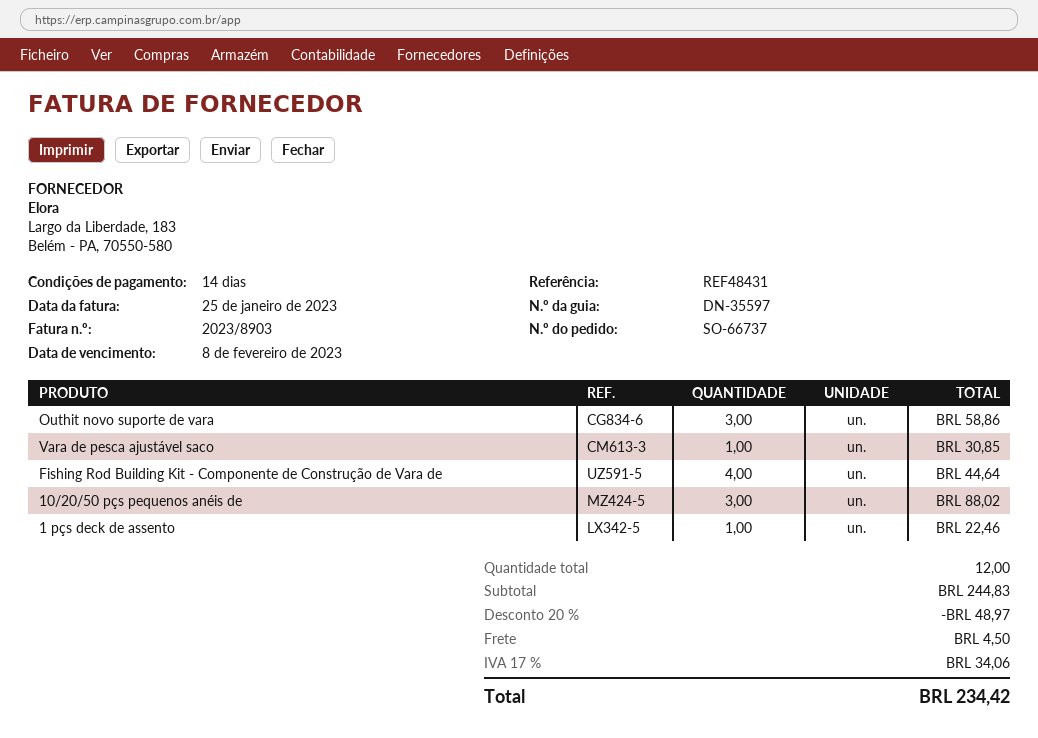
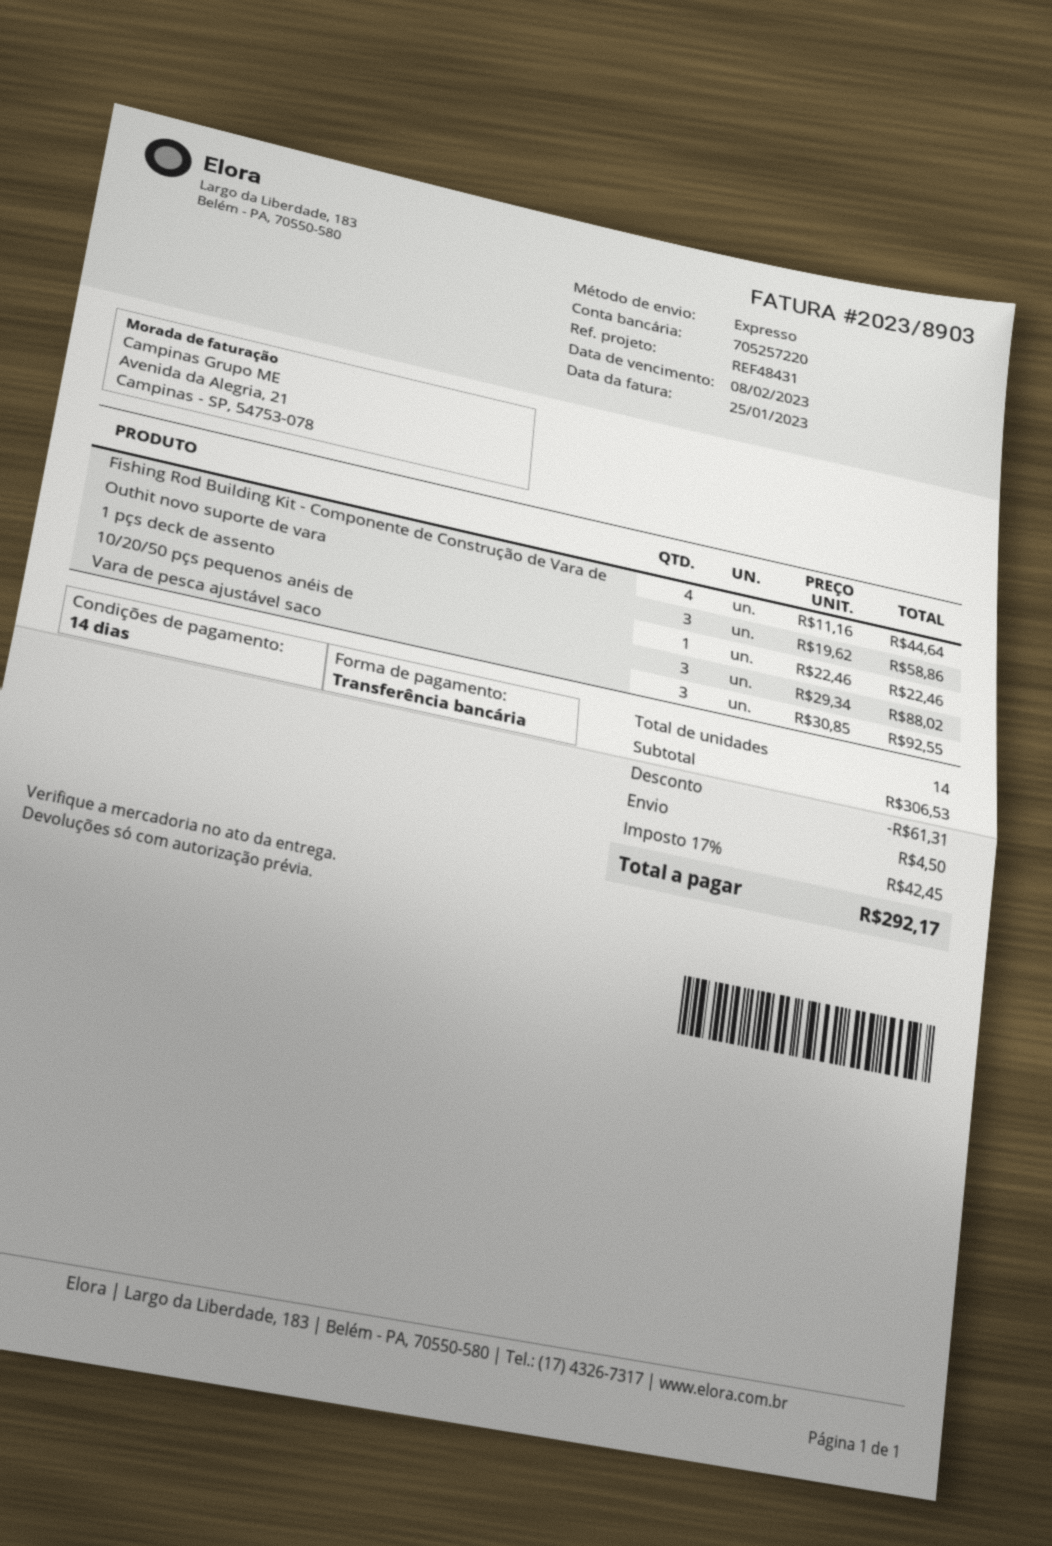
Vara de pesca ajustável saco: 1 for 30.85 -> 3 for 92.55
total quantity: 12 -> 14
subtotal: 244.83 -> 306.53
discount: 48.97 -> 61.31
tax: 17% = 34.06 -> 17% = 42.45
total: 234.42 -> 292.17

